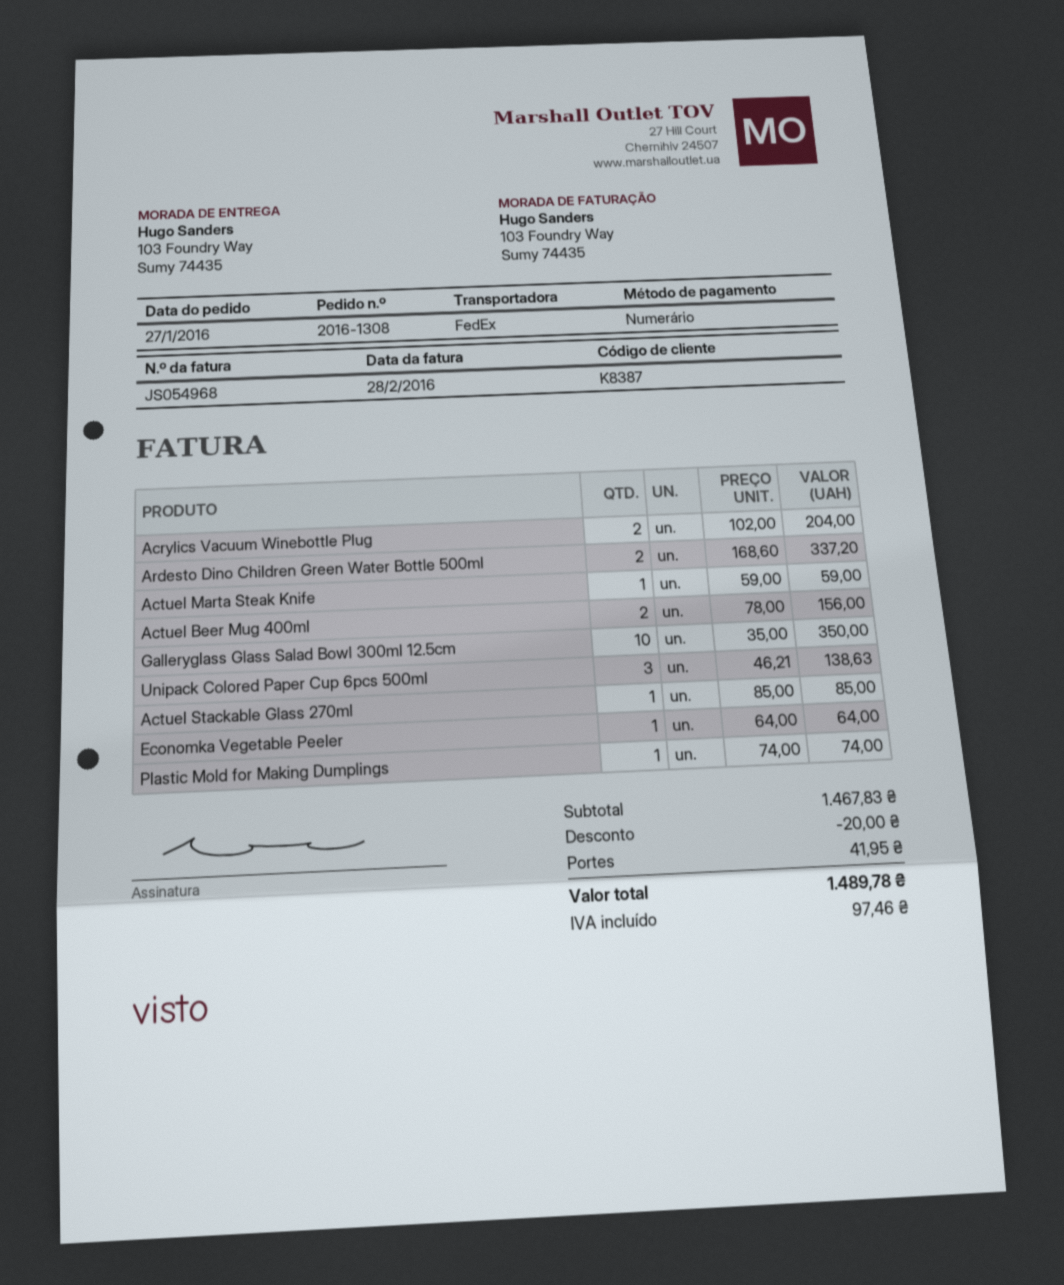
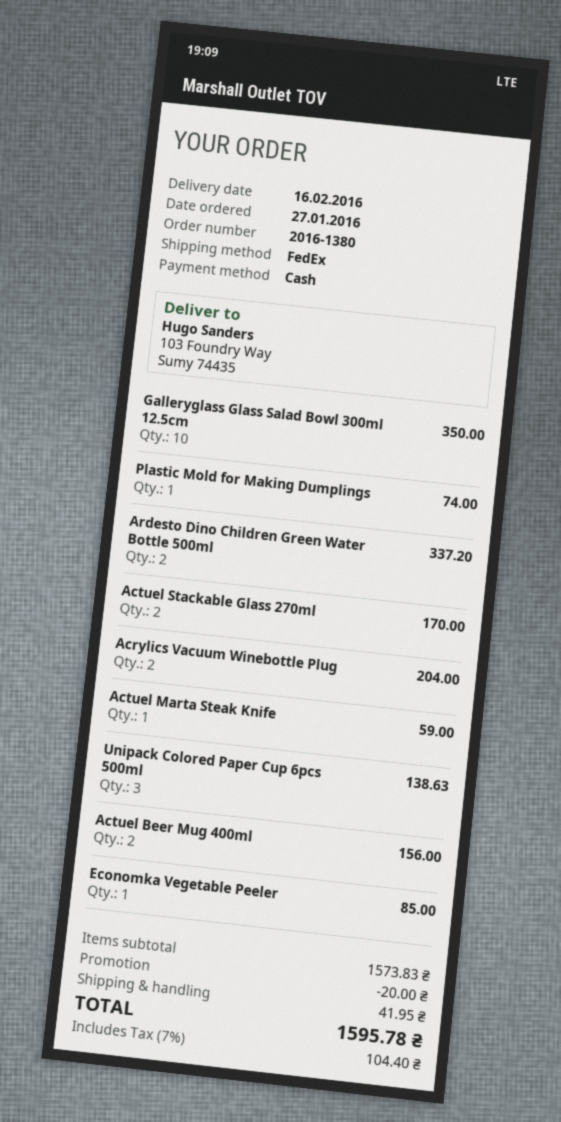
order number: 2016-1308 -> 2016-1380
Actuel Stackable Glass 270ml: 1 for 85.00 -> 2 for 170.00
Economka Vegetable Peeler: 1 for 64.00 -> 1 for 85.00
subtotal: 1467.83 -> 1573.83
tax: 97.46 -> 104.40
total: 1489.78 -> 1595.78

